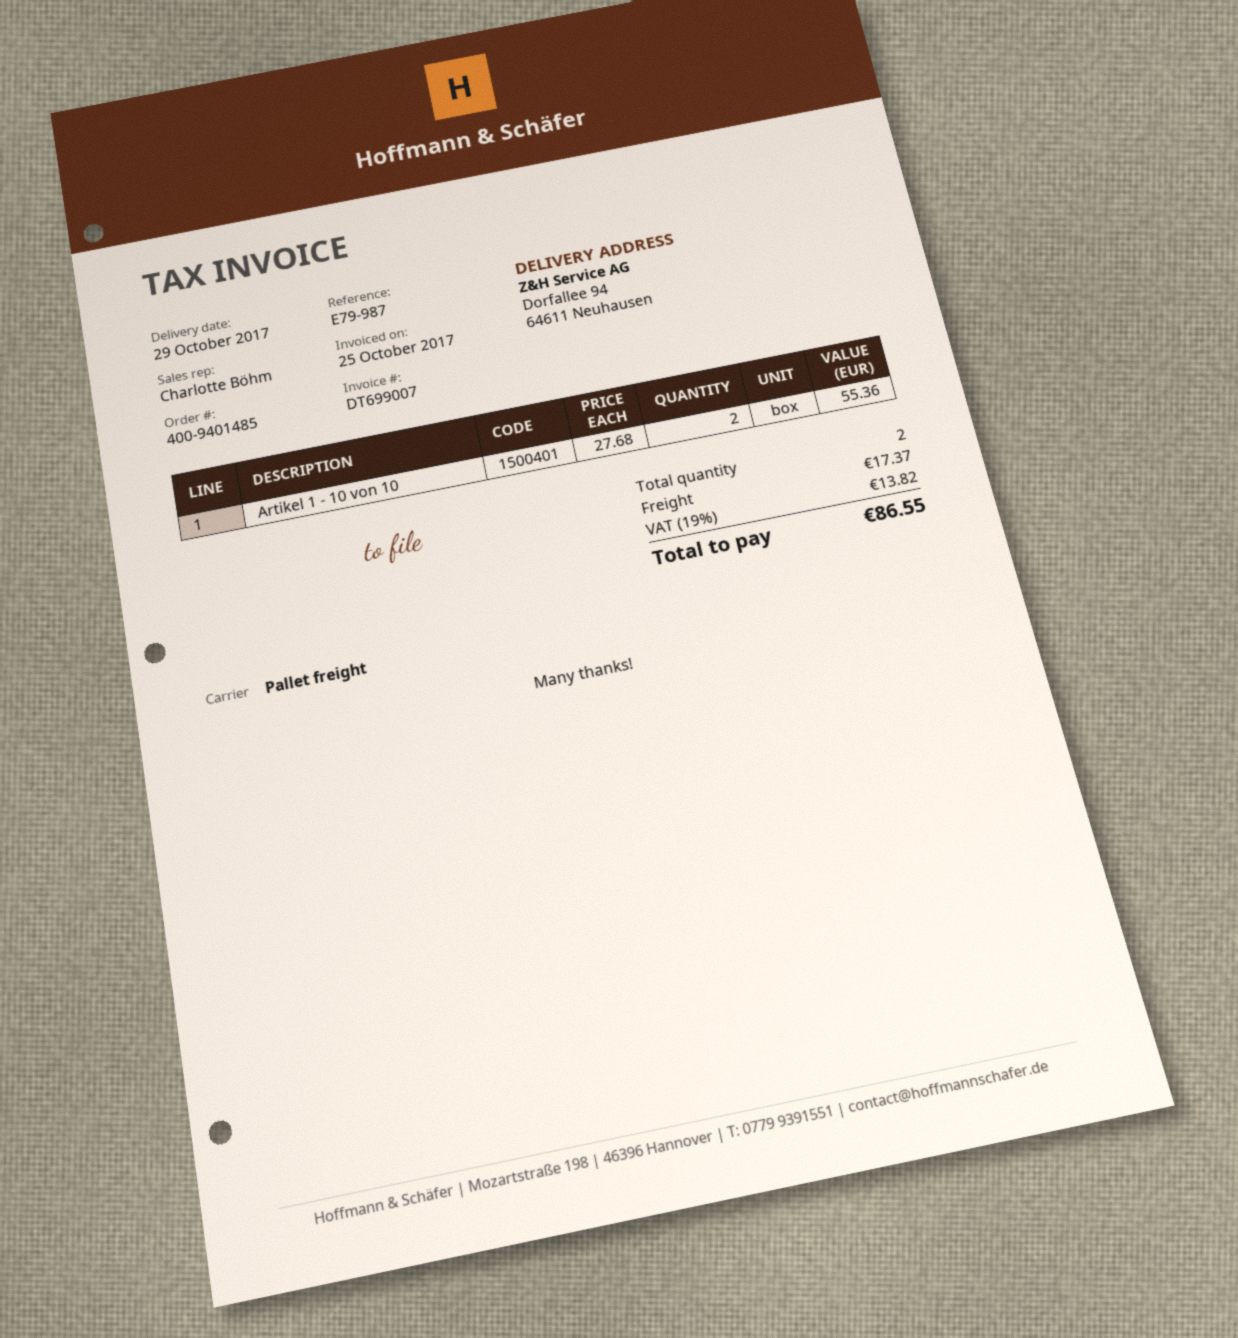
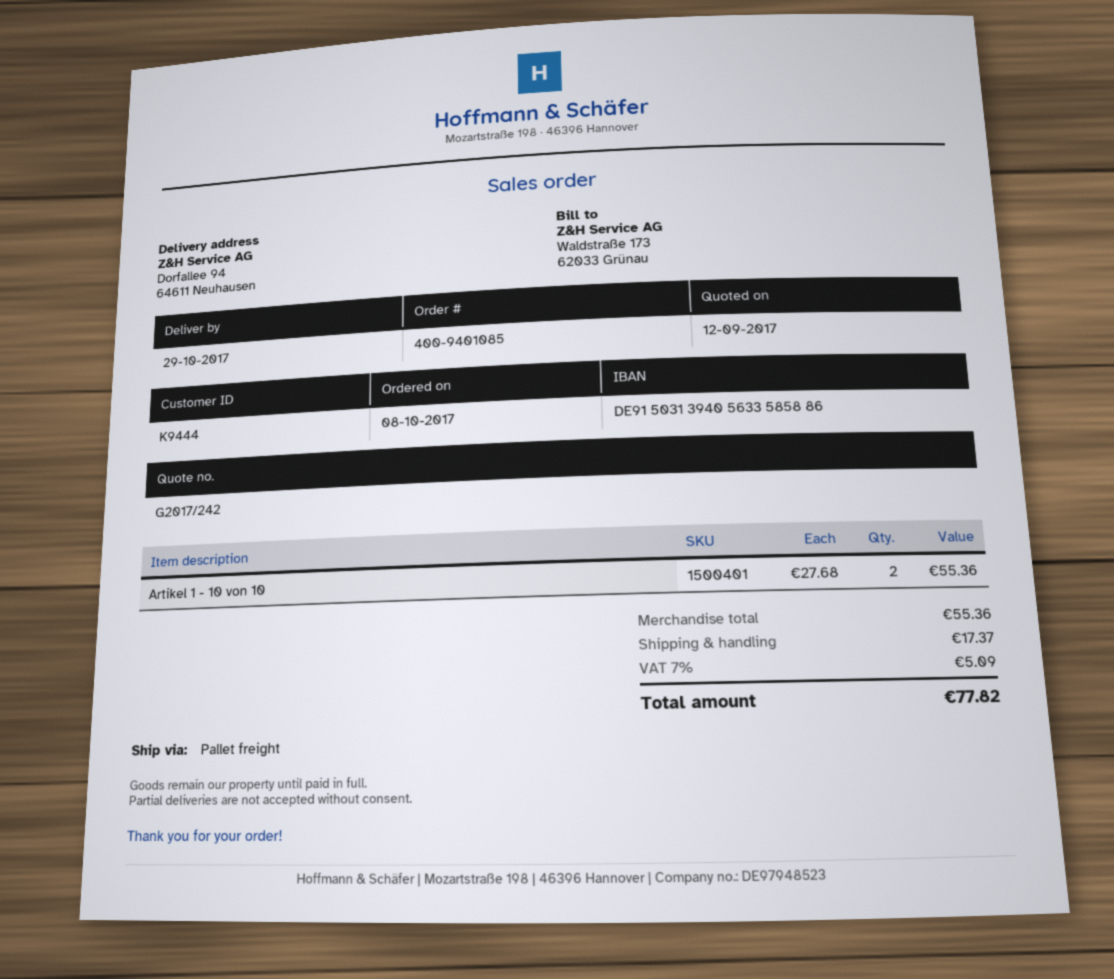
order number: 400-9401485 -> 400-9401085
tax: 19% = 13.82 -> 7% = 5.09
total: 86.55 -> 77.82

